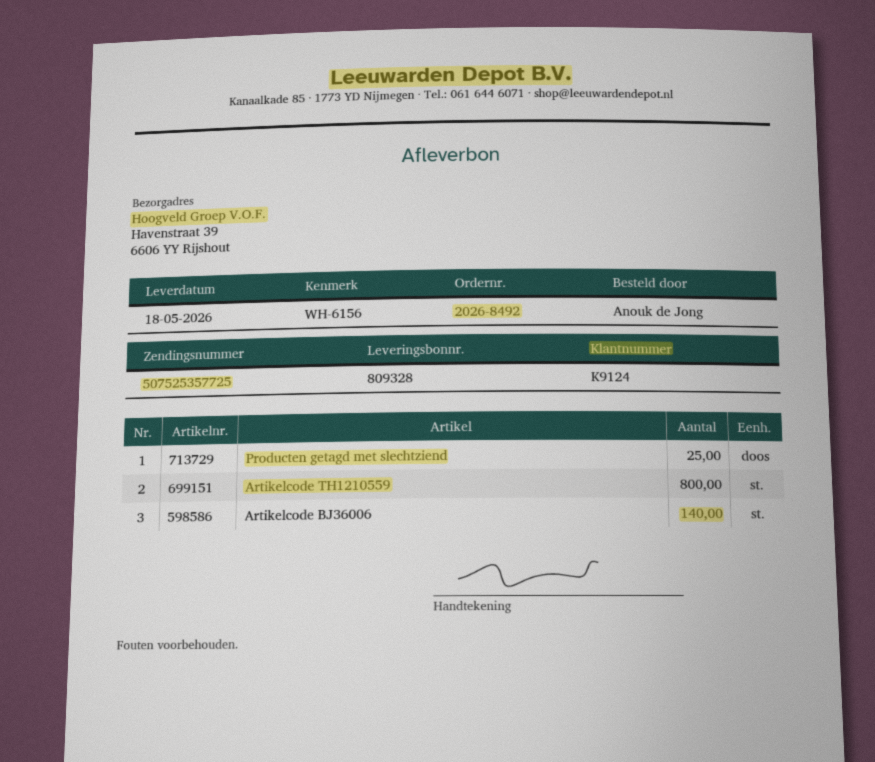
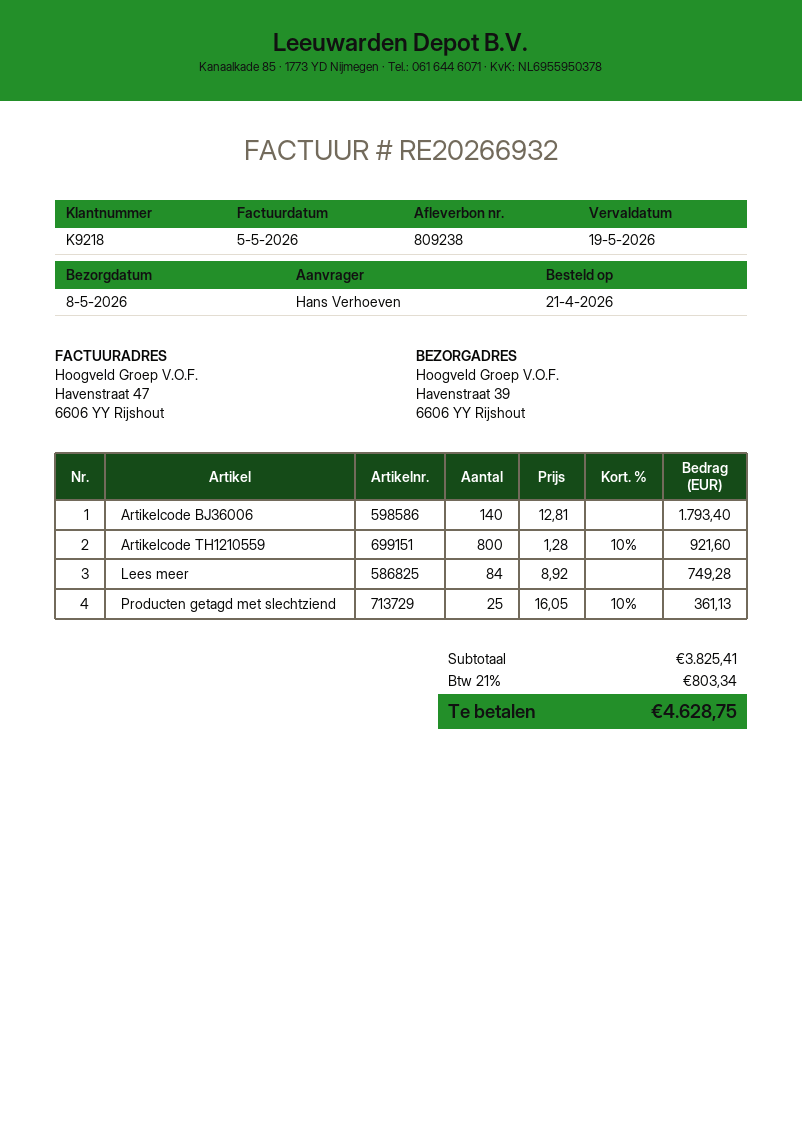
delivery note number: 809328 -> 809238
delivery date: 2026-05-18 -> 2026-05-08
customer number: K9124 -> K9218
ordered by: Anouk de Jong -> Hans Verhoeven
Lees meer: none -> 84

